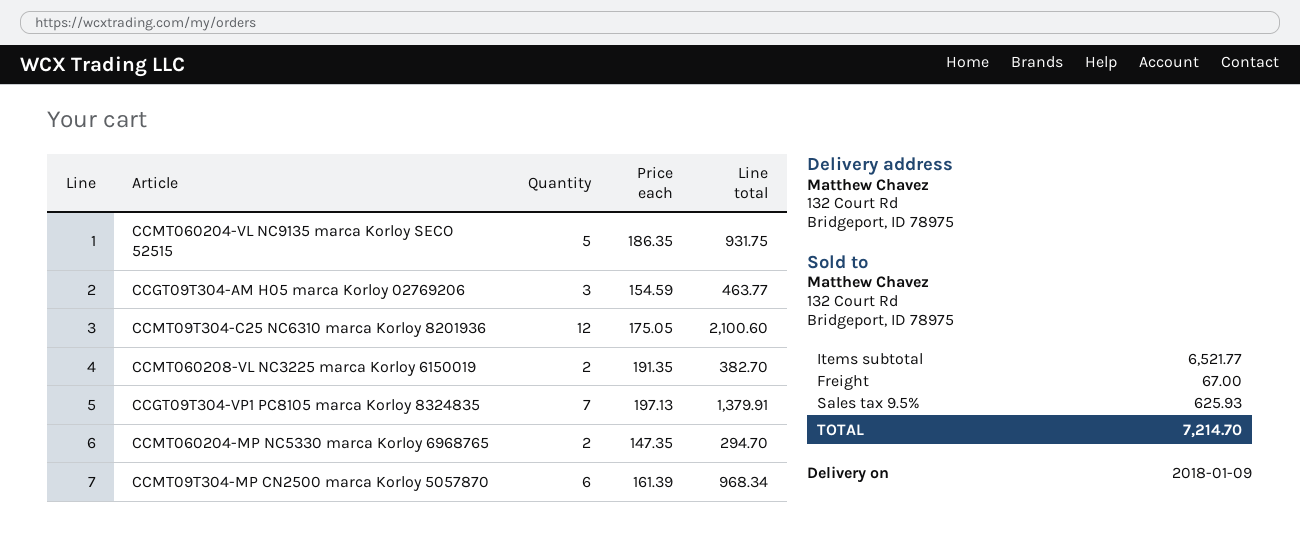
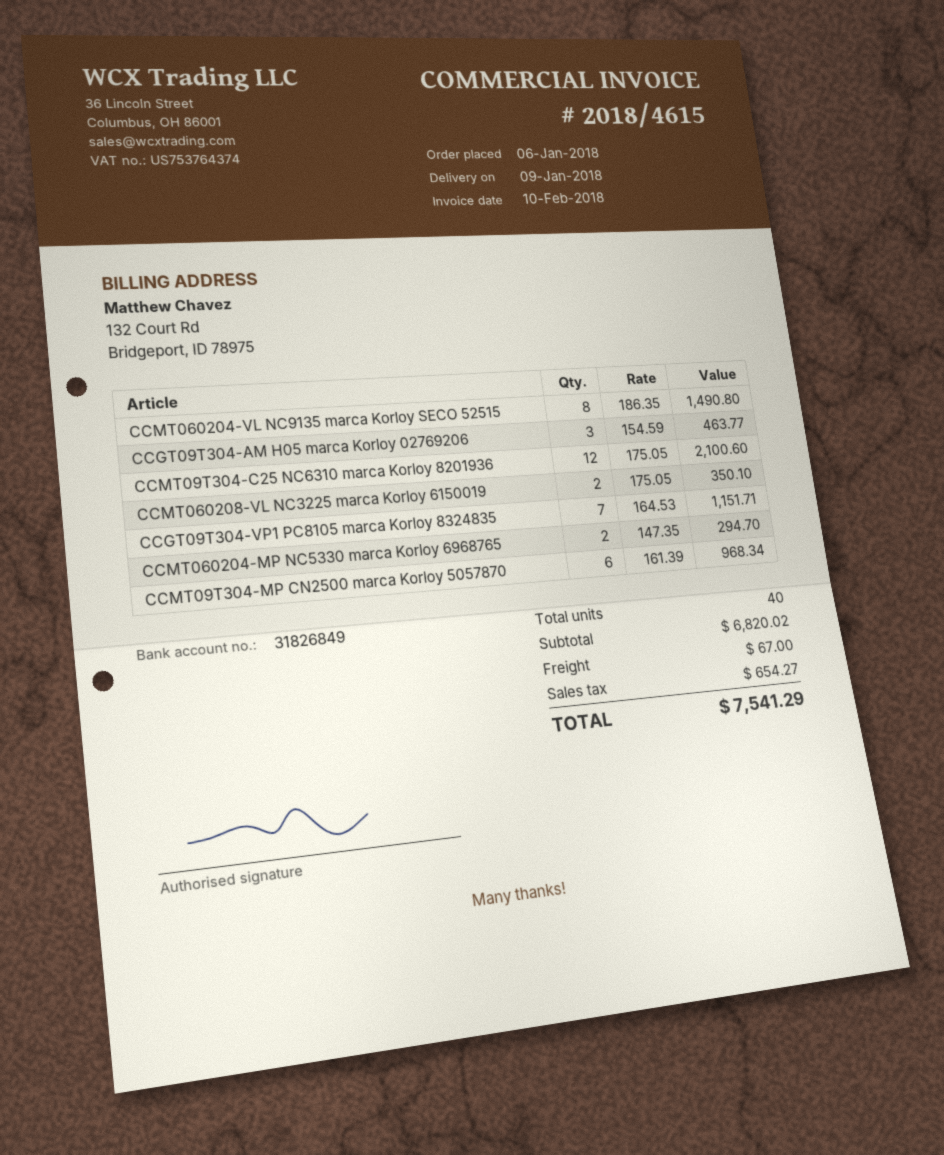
CCMT060204-VL NC9135 marca Korloy SECO 52515: 5 x 186.35 = 931.75 -> 8 x 186.35 = 1490.80
CCMT060208-VL NC3225 marca Korloy 6150019: 2 x 191.35 = 382.70 -> 2 x 175.05 = 350.10
CCGT09T304-VP1 PC8105 marca Korloy 8324835: 7 x 197.13 = 1379.91 -> 7 x 164.53 = 1151.71
subtotal: 6521.77 -> 6820.02
tax: 625.93 -> 654.27
total: 7214.70 -> 7541.29

